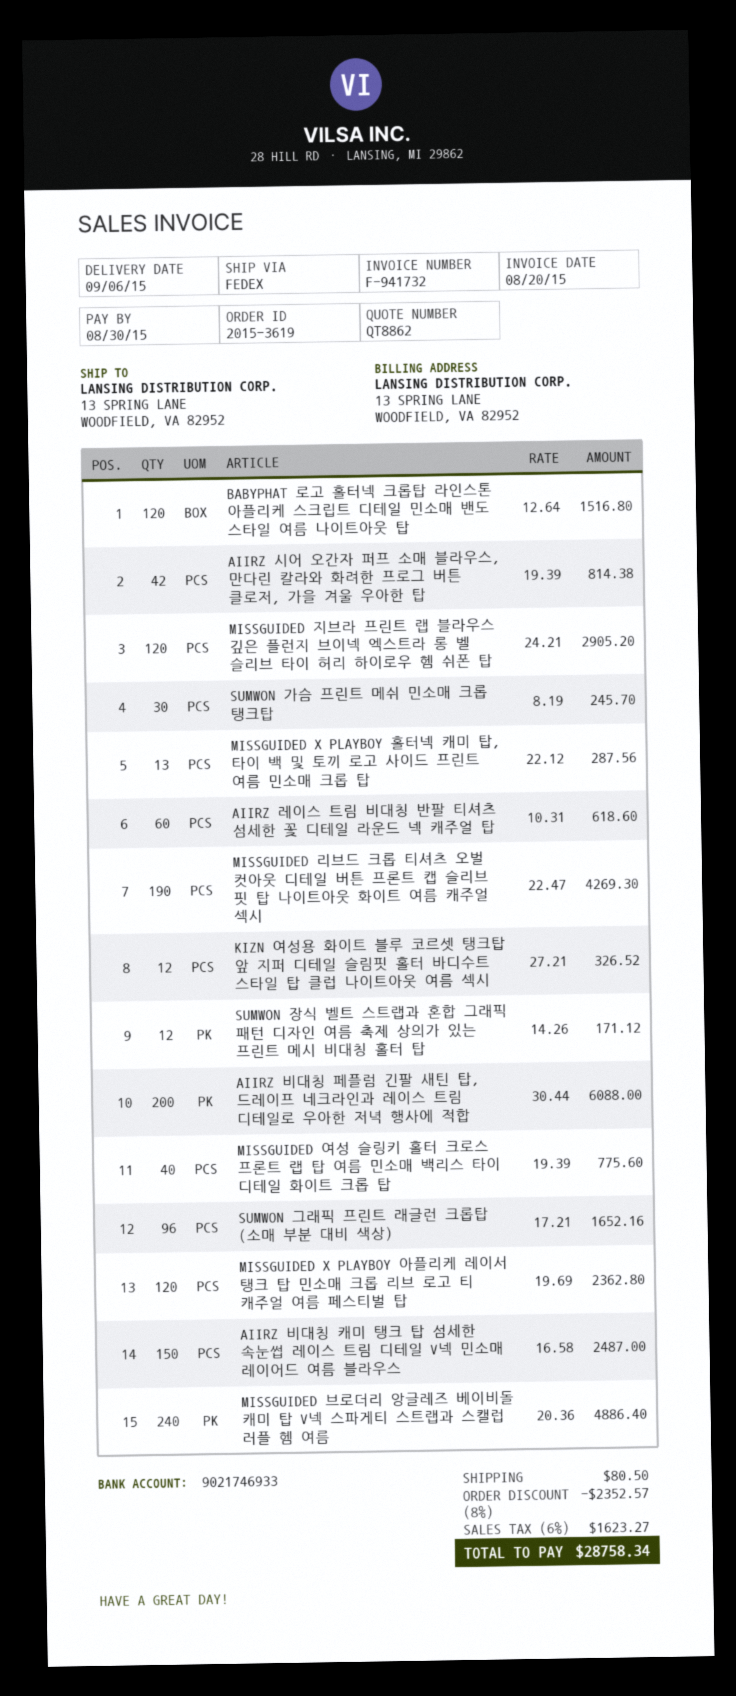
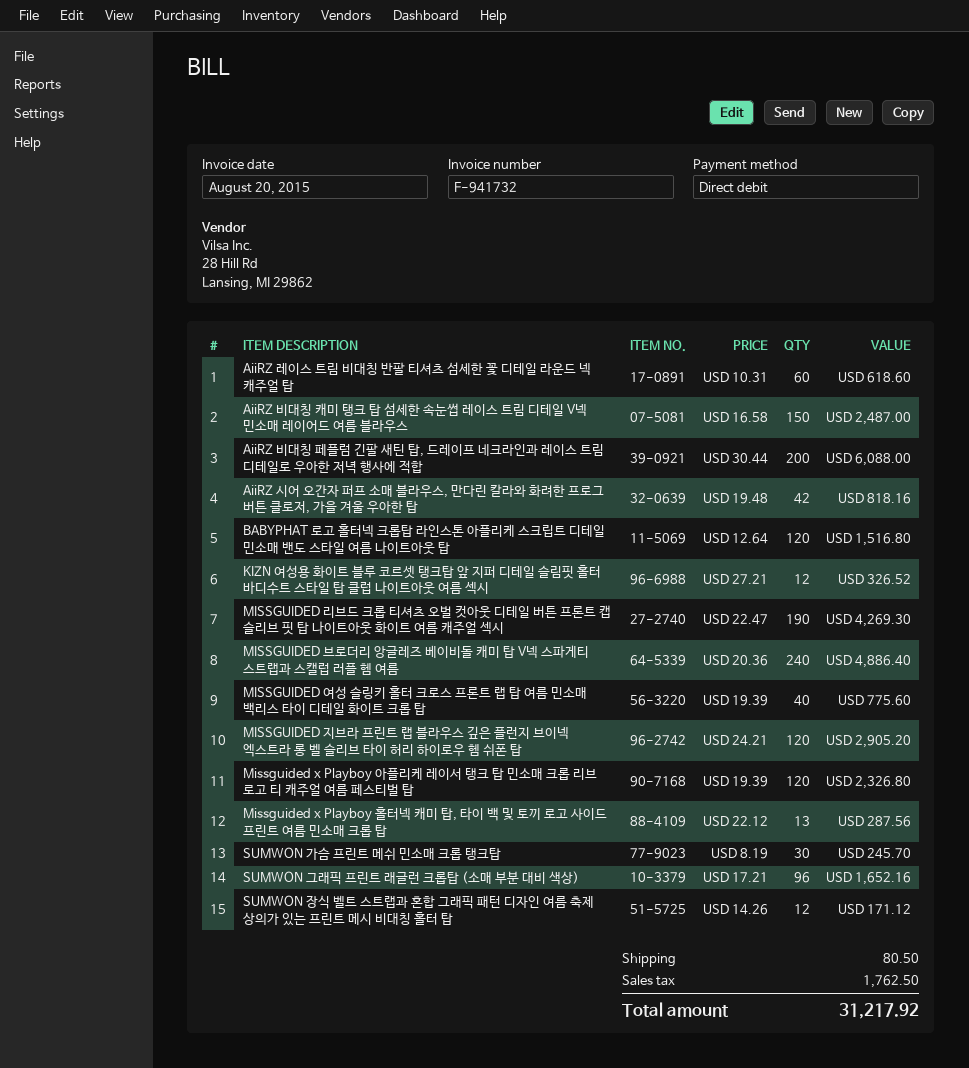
AIIRZ 시어 오간자 퍼프 소매 블라우스, 만다린 칼라와 화려한 프로그 버튼 클로저, 가을 겨울 우아한 탑: 42 x 19.39 = 814.38 -> 42 x 19.48 = 818.16
MISSGUIDED X PLAYBOY 아플리케 레이서 탱크 탑 민소매 크롭 리브 로고 티 캐주얼 여름 페스티벌 탑: 120 x 19.69 = 2362.80 -> 120 x 19.39 = 2326.80
discount: 8% = 2352.57 -> none
tax: 1623.27 -> 1762.50
total: 28758.34 -> 31217.92

